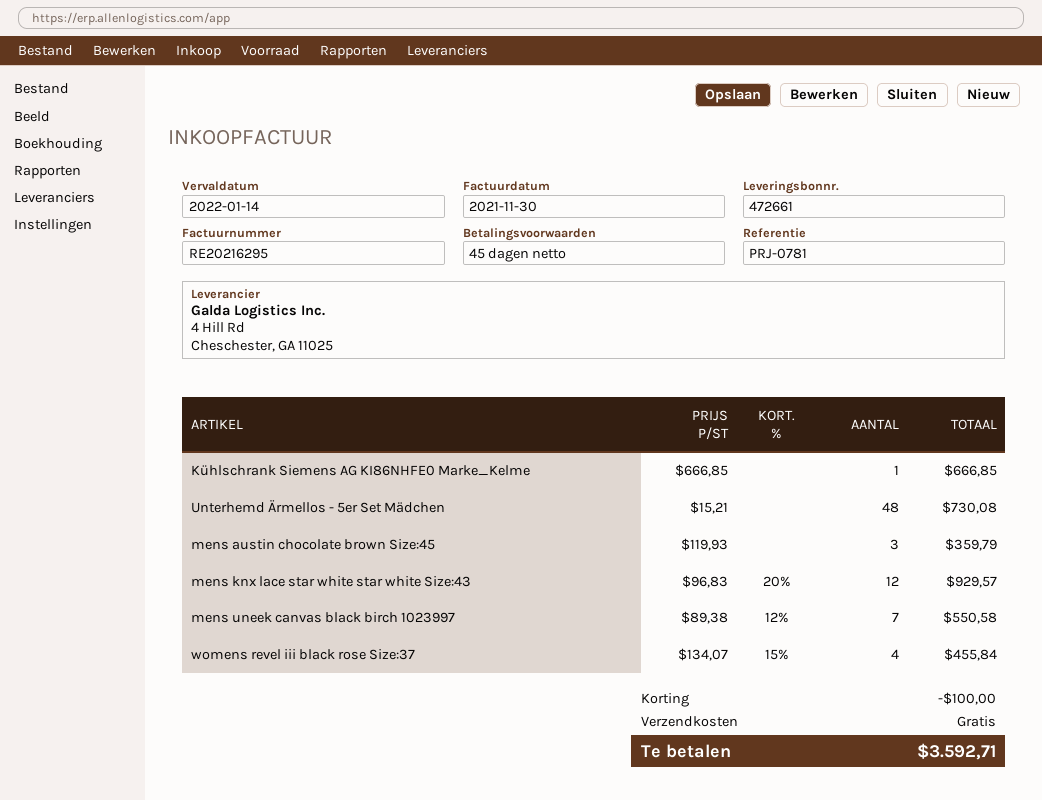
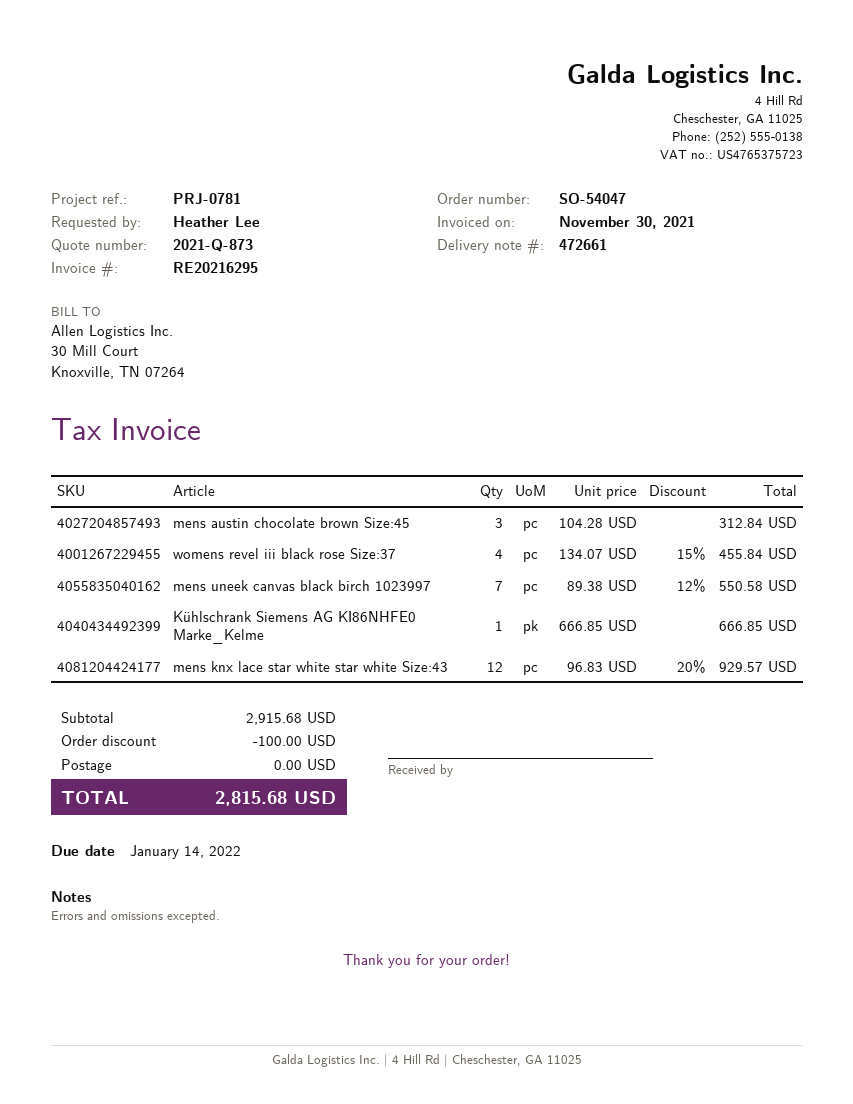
Unterhemd Ärmellos - 5er Set Mädchen: 48 x 15.21 = 730.08 -> none
mens austin chocolate brown Size:45: 3 x 119.93 = 359.79 -> 3 x 104.28 = 312.84
total: 3592.71 -> 2815.68

